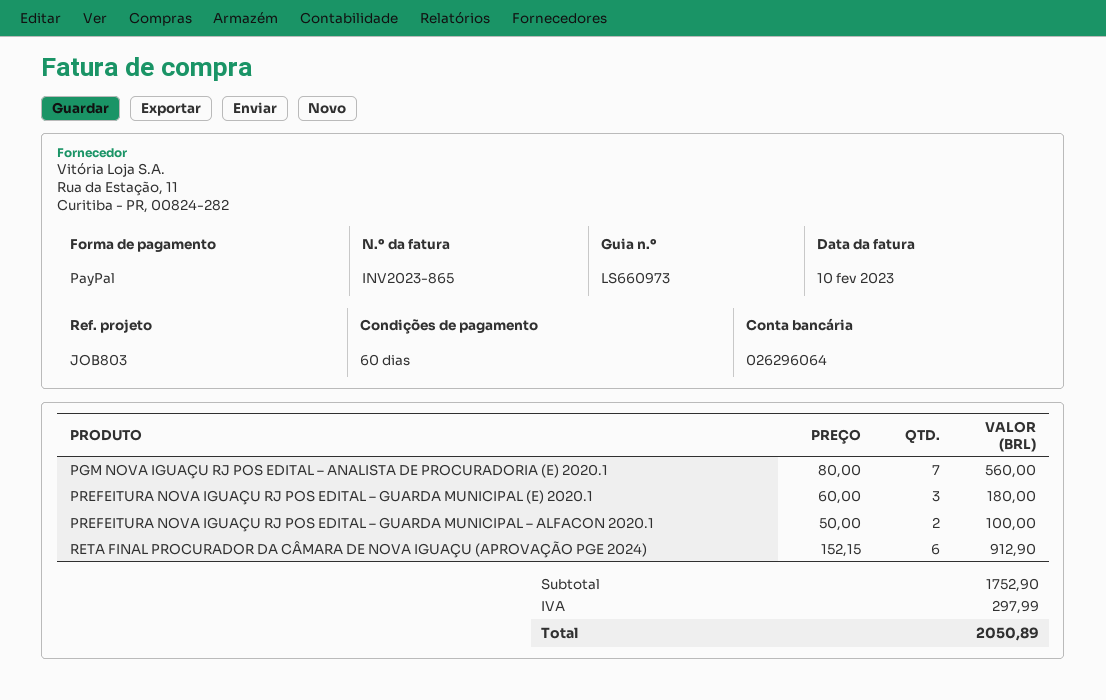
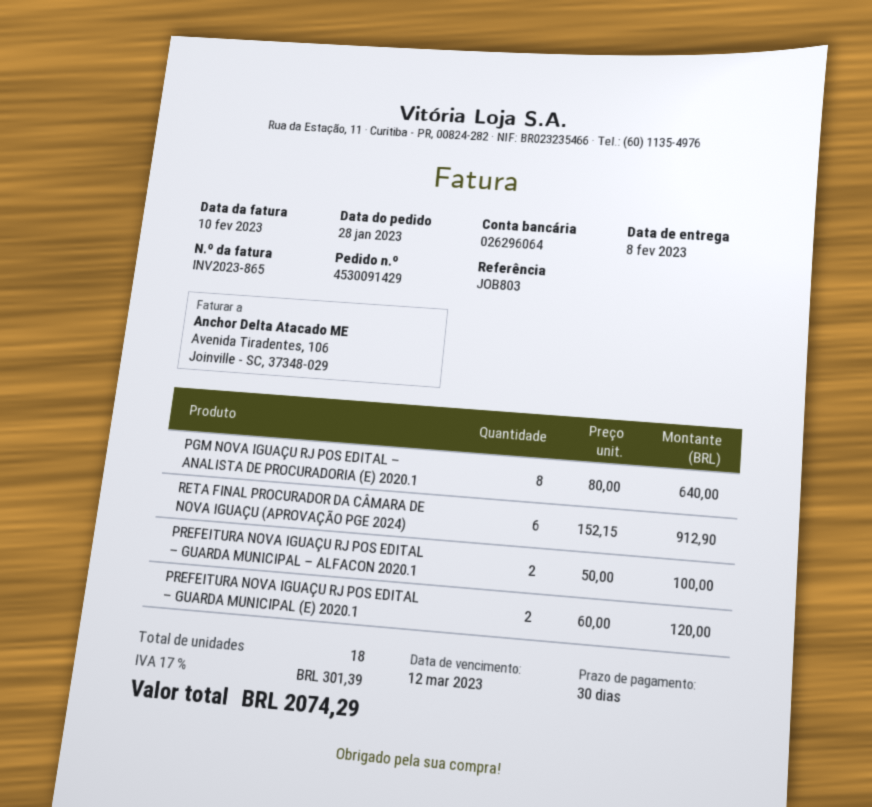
payment terms: 60 days -> 30 days
PGM NOVA IGUAÇU RJ POS EDITAL – ANALISTA DE PROCURADORIA (E) 2020.1: 7 x 80.00 = 560.00 -> 8 x 80.00 = 640.00
PREFEITURA NOVA IGUAÇU RJ POS EDITAL – GUARDA MUNICIPAL (E) 2020.1: 3 x 60.00 = 180.00 -> 2 x 60.00 = 120.00
tax: 297.99 -> 301.39
total: 2050.89 -> 2074.29

